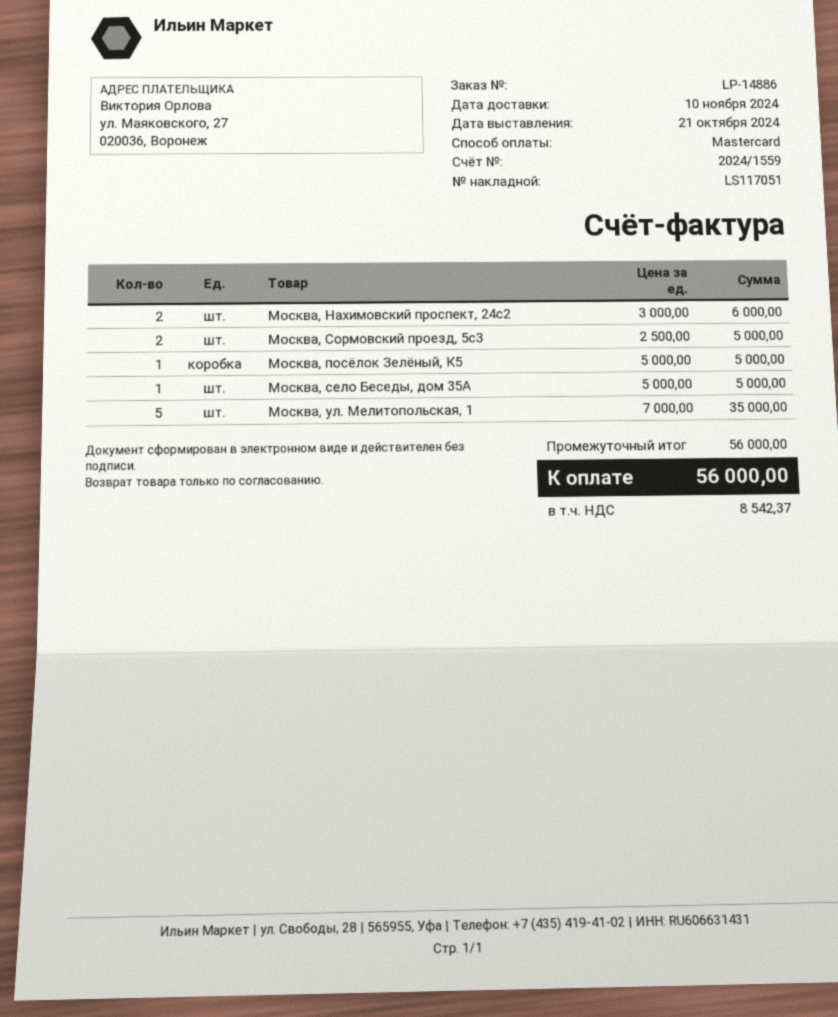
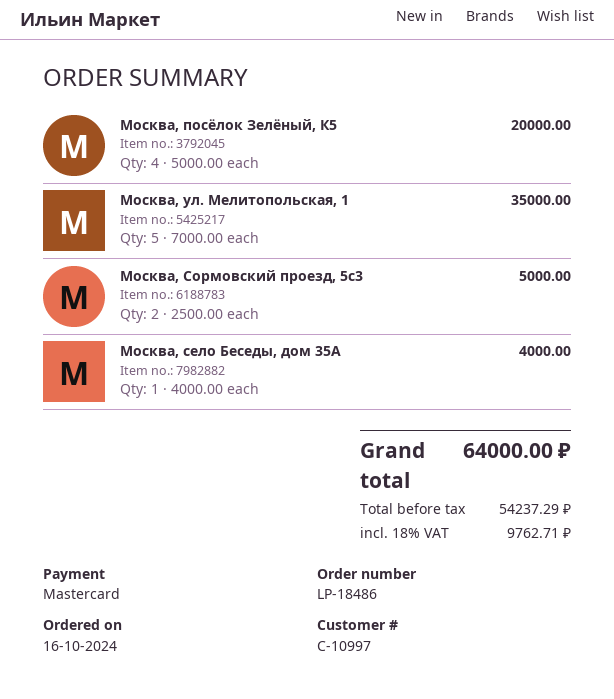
order number: LP-14886 -> LP-18486
Москва, Нахимовский проспект, 24с2: 2 x 3000.00 = 6000.00 -> none
Москва, посёлок Зелёный, К5: 1 x 5000.00 = 5000.00 -> 4 x 5000.00 = 20000.00
Москва, село Беседы, дом 35А: 1 x 5000.00 = 5000.00 -> 1 x 4000.00 = 4000.00
tax: 8542.37 -> 9762.71
total: 56000.00 -> 64000.00

